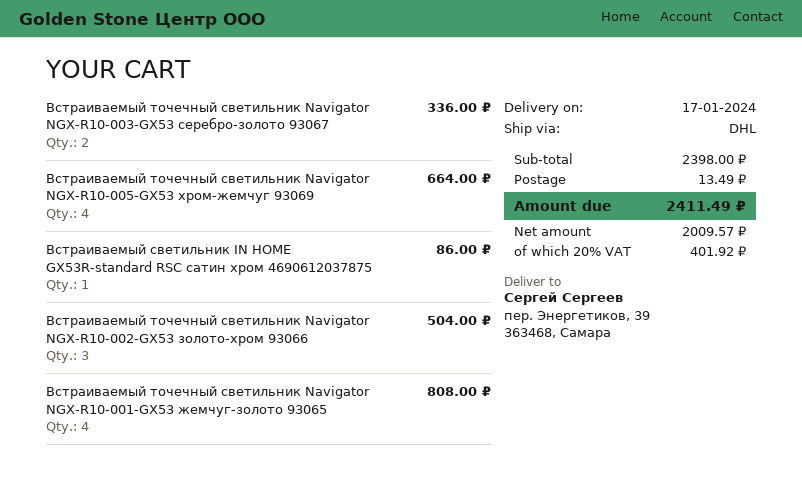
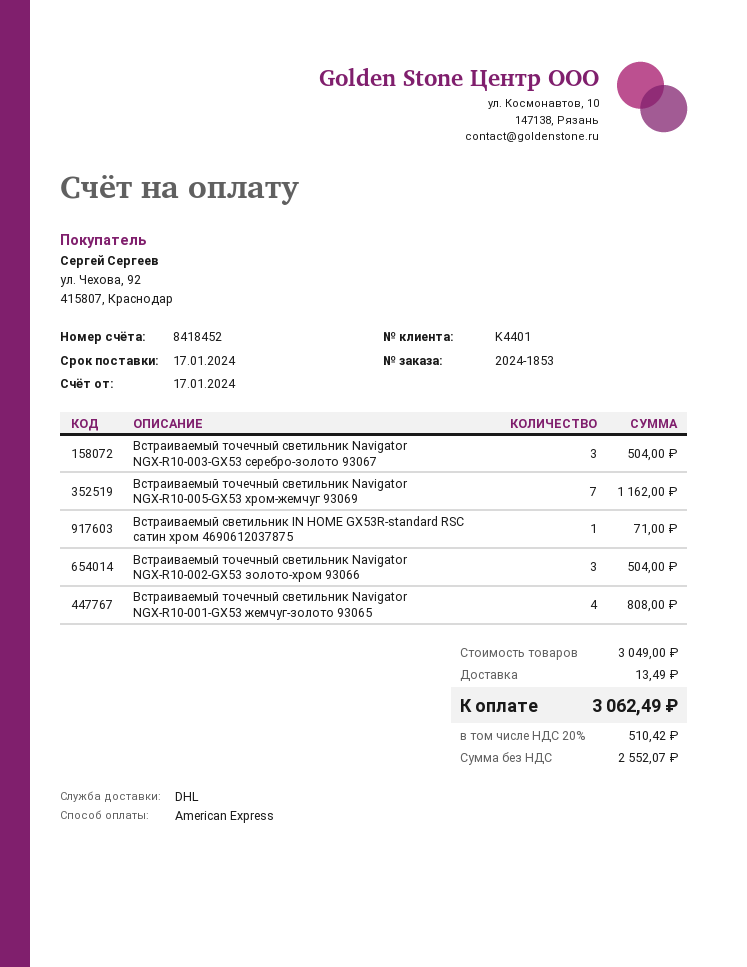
Встраиваемый точечный светильник Navigator NGX-R10-003-GX53 серебро-золото 93067: 2 for 336.00 -> 3 for 504.00
Встраиваемый точечный светильник Navigator NGX-R10-005-GX53 хром-жемчуг 93069: 4 for 664.00 -> 7 for 1162.00
Встраиваемый светильник IN HOME GX53R-standard RSC сатин хром 4690612037875: 1 for 86.00 -> 1 for 71.00
subtotal: 2398.00 -> 3049.00
net: 2009.57 -> 2552.07
tax: 20% = 401.92 -> 20% = 510.42
total: 2411.49 -> 3062.49

